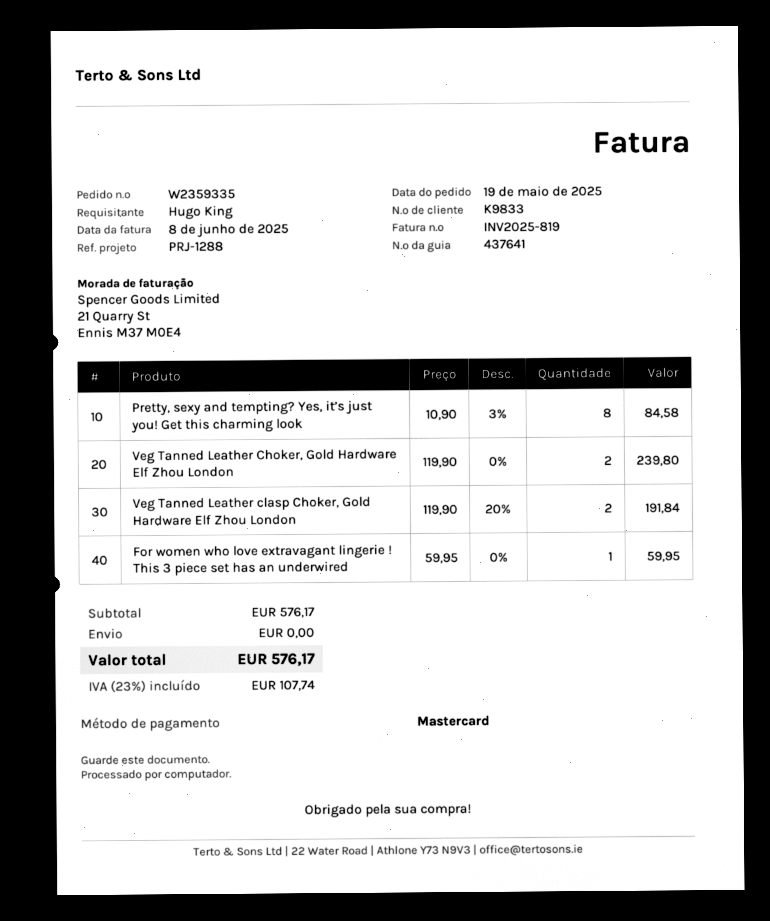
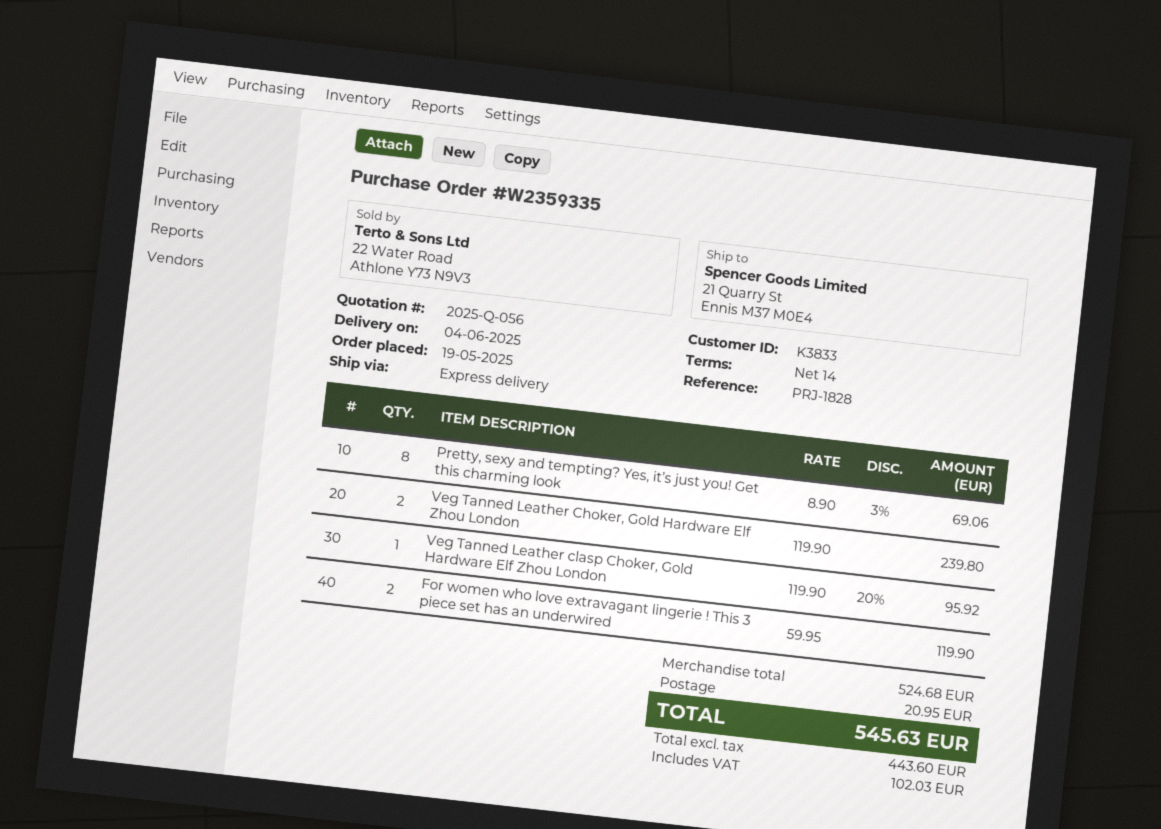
customer number: K9833 -> K3833
reference: PRJ-1288 -> PRJ-1828
Pretty, sexy and tempting? Yes, it’s just you! Get this charming look: 8 x 10.90 - 3% = 84.58 -> 8 x 8.90 - 3% = 69.06
Veg Tanned Leather clasp Choker, Gold Hardware Elf Zhou London: 2 x 119.90 - 20% = 191.84 -> 1 x 119.90 - 20% = 95.92
For women who love extravagant lingerie ! This 3 piece set has an underwired: 1 x 59.95 = 59.95 -> 2 x 59.95 = 119.90
subtotal: 576.17 -> 524.68
shipping: 0.00 -> 20.95
tax: 107.74 -> 102.03
total: 576.17 -> 545.63

